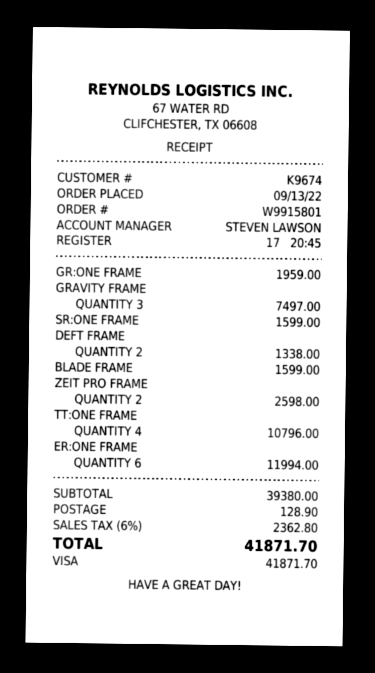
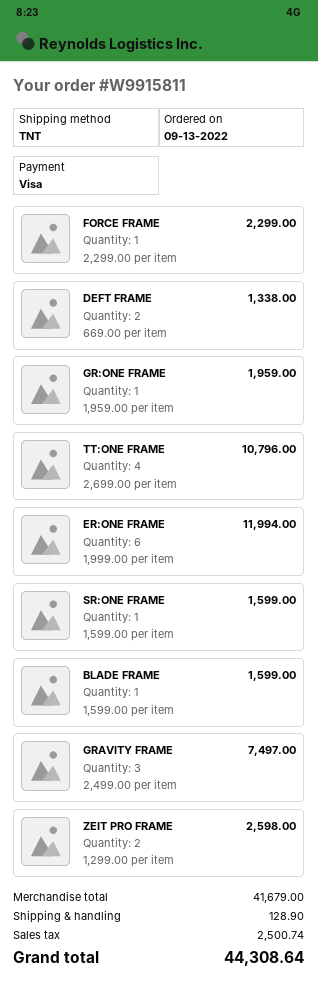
order number: W9915801 -> W9915811
FORCE FRAME: none -> 1 for 2299.00
subtotal: 39380.00 -> 41679.00
tax: 2362.80 -> 2500.74
total: 41871.70 -> 44308.64

